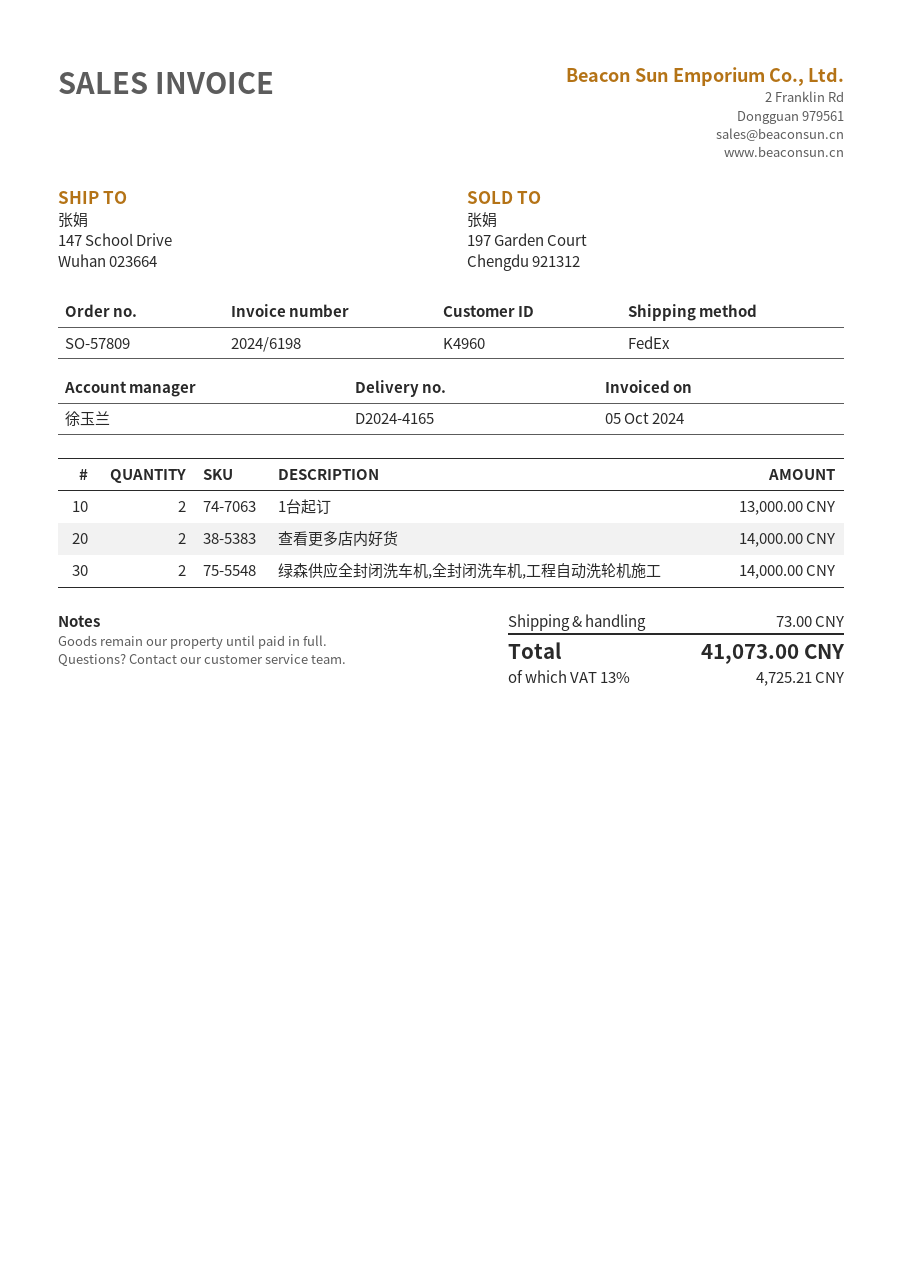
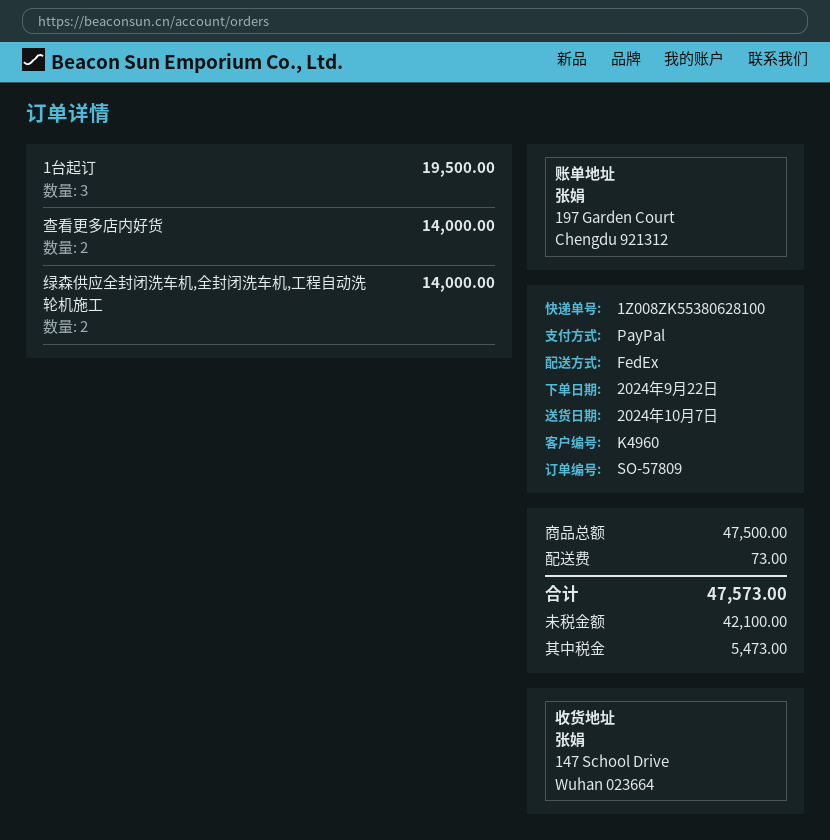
1台起订: 2 for 13000.00 -> 3 for 19500.00
tax: 4725.21 -> 5473.00
total: 41073.00 -> 47573.00

